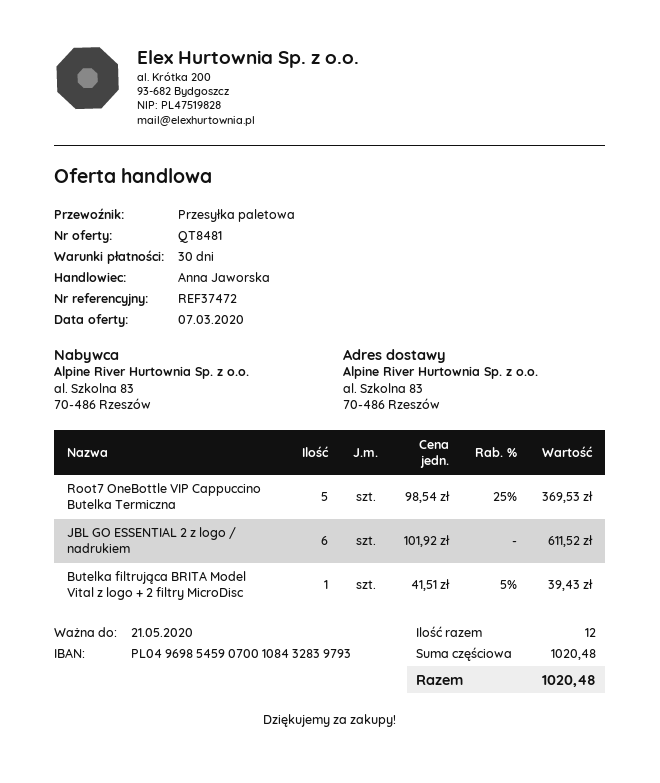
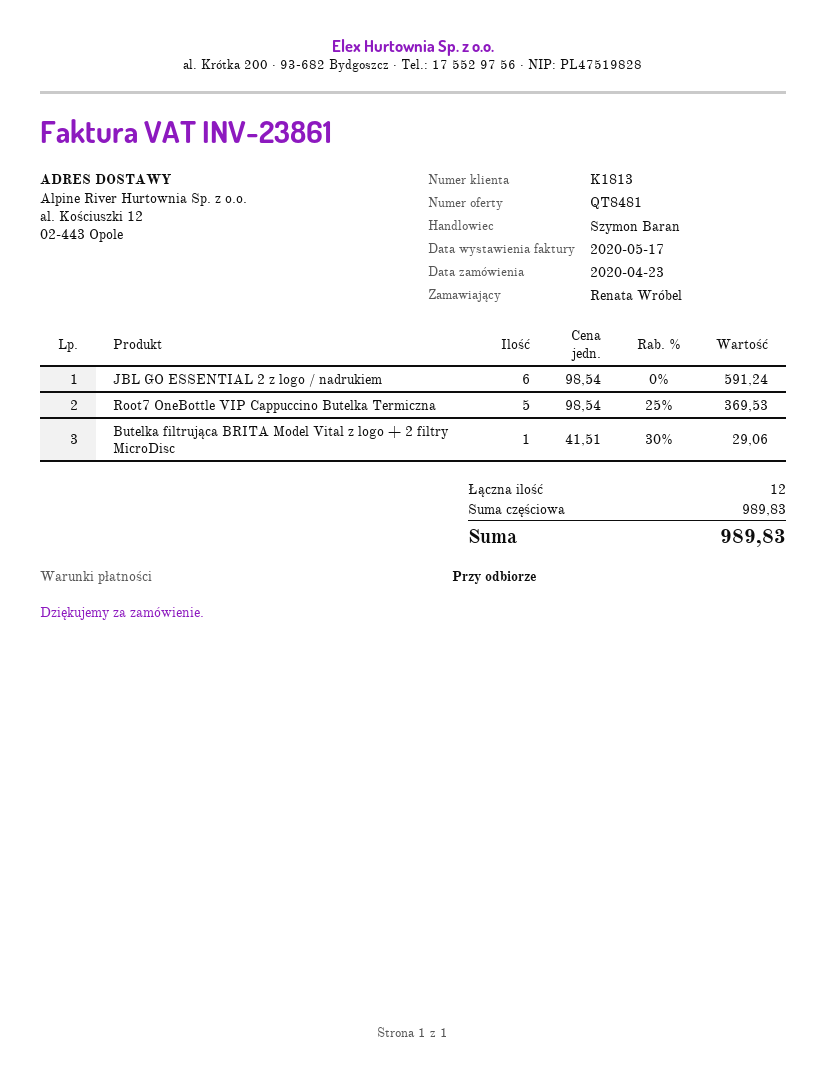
payment terms: 30 days -> on receipt
sales rep: Anna Jaworska -> Szymon Baran
ship to: al. Szkolna 83, 70-486 Rzeszów -> al. Kościuszki 12, 02-443 Opole
JBL GO ESSENTIAL 2 z logo / nadrukiem: 6 x 101.92 = 611.52 -> 6 x 98.54 = 591.24
Butelka filtrująca BRITA Model Vital z logo + 2 filtry MicroDisc: 1 x 41.51 - 5% = 39.43 -> 1 x 41.51 - 30% = 29.06
subtotal: 1020.48 -> 989.83
total: 1020.48 -> 989.83

